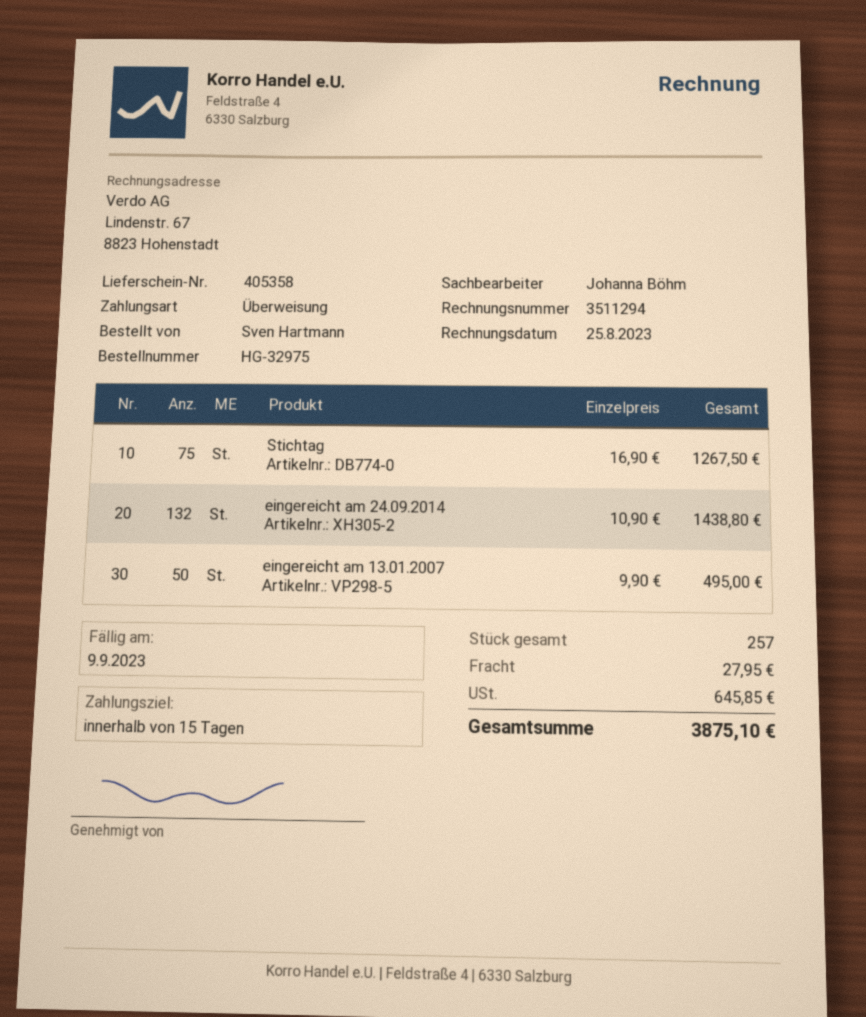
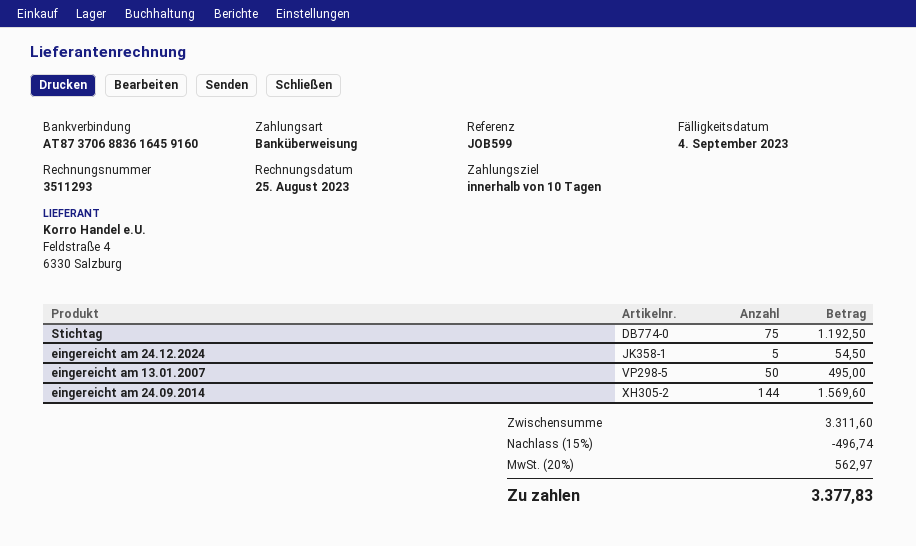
invoice number: 3511294 -> 3511293
payment terms: 15 days -> 10 days
due date: 2023-09-09 -> 2023-09-04
Stichtag: 75 for 1267.50 -> 75 for 1192.50
eingereicht am 24.09.2014: 132 for 1438.80 -> 144 for 1569.60
eingereicht am 24.12.2024: none -> 5 for 54.50
discount: none -> 15% = 496.74
shipping: 27.95 -> none
tax: 645.85 -> 562.97
total: 3875.10 -> 3377.83

